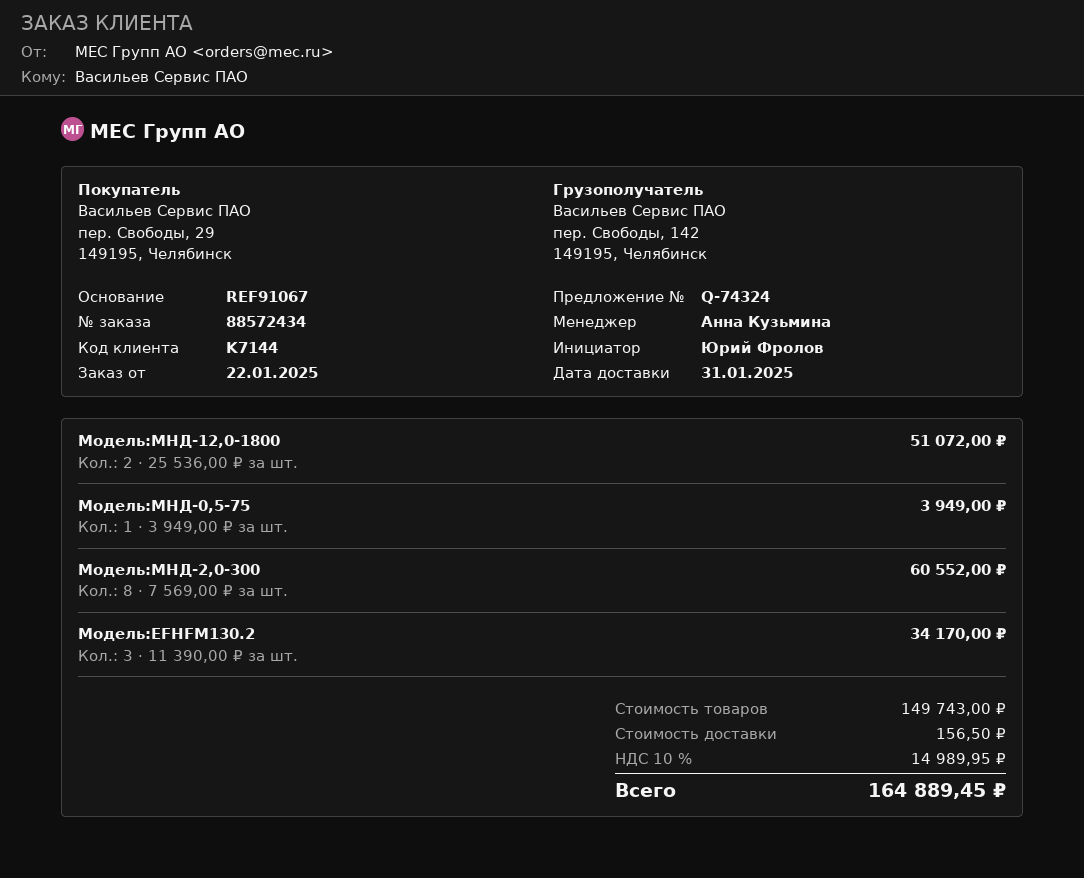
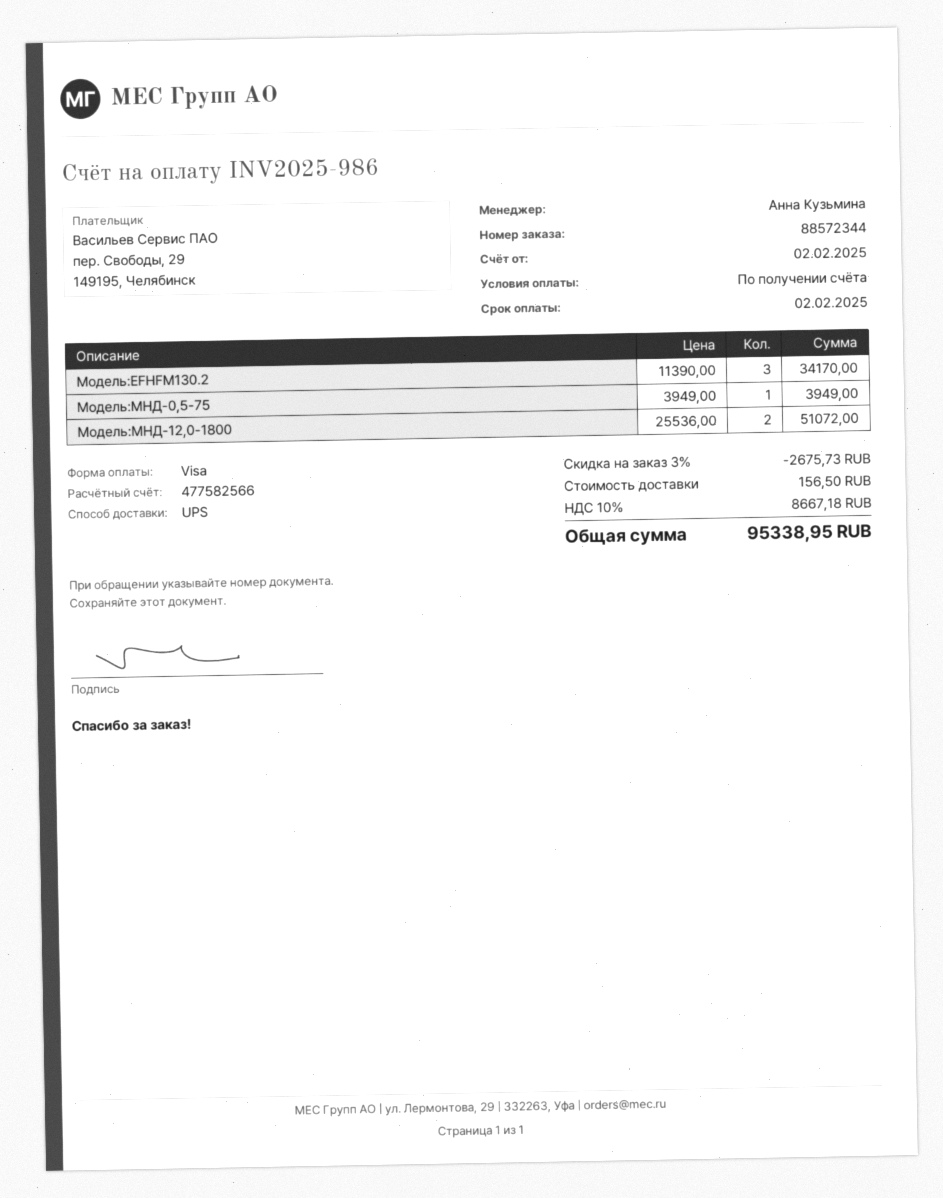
order number: 88572434 -> 88572344
Модель:МНД-2,0-300: 8 x 7569.00 = 60552.00 -> none
discount: none -> 3% = 2675.73
tax: 10% = 14989.95 -> 10% = 8667.18
total: 164889.45 -> 95338.95

